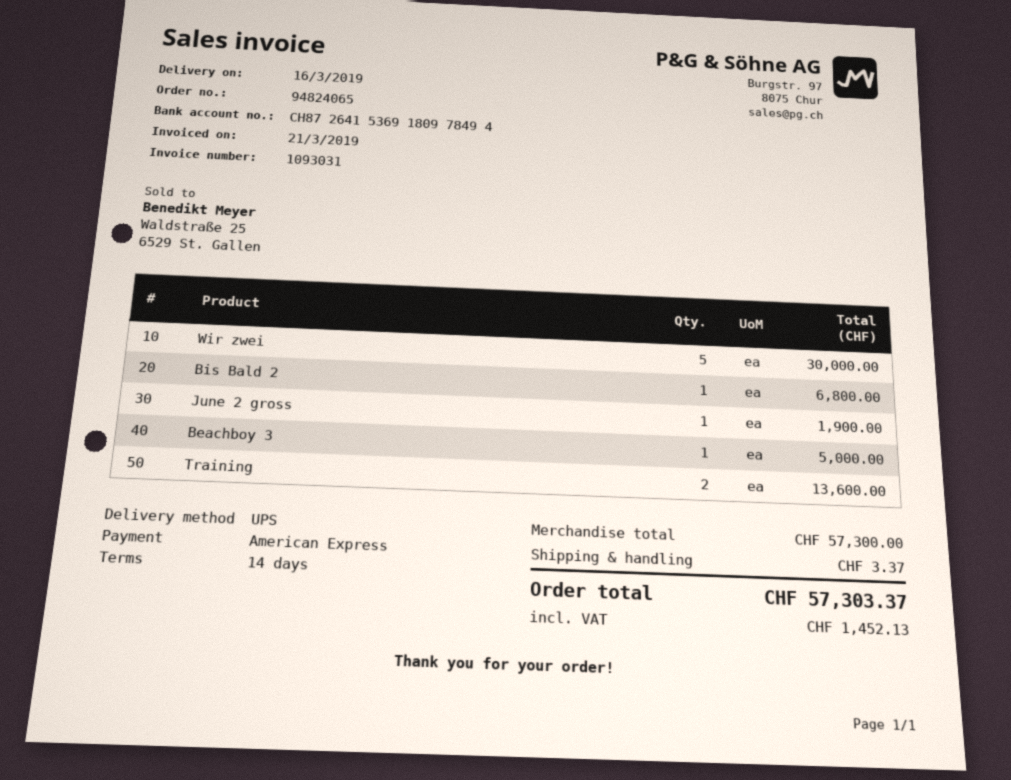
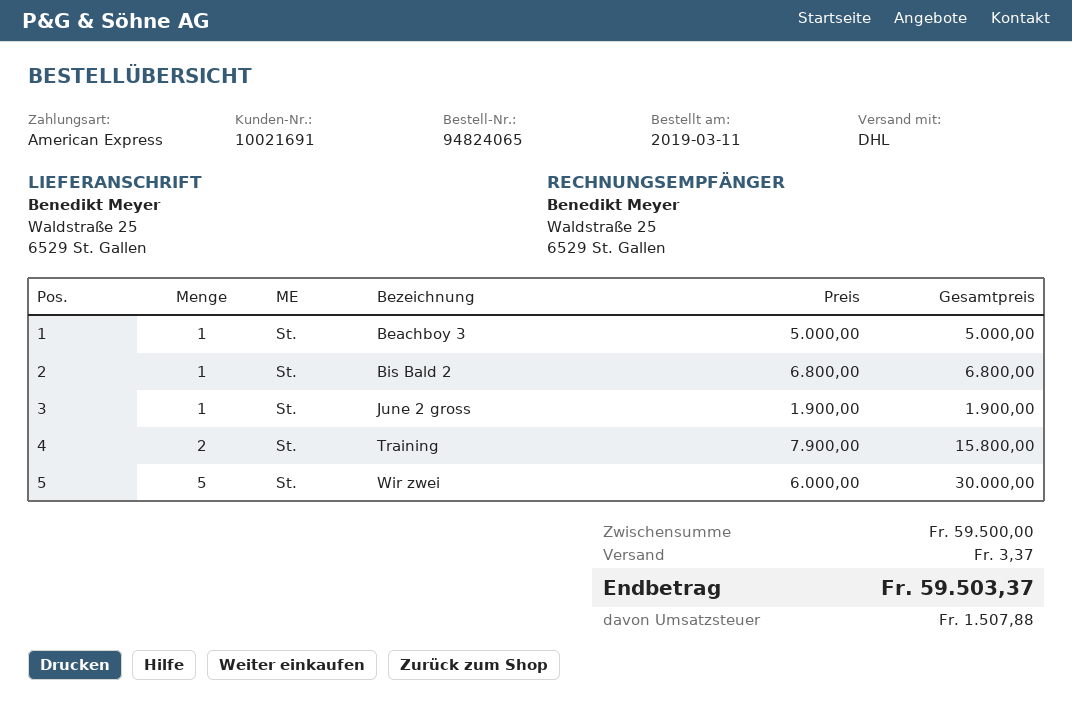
shipping method: UPS -> DHL
Training: 2 for 13600.00 -> 2 for 15800.00
subtotal: 57300.00 -> 59500.00
tax: 1452.13 -> 1507.88
total: 57303.37 -> 59503.37

